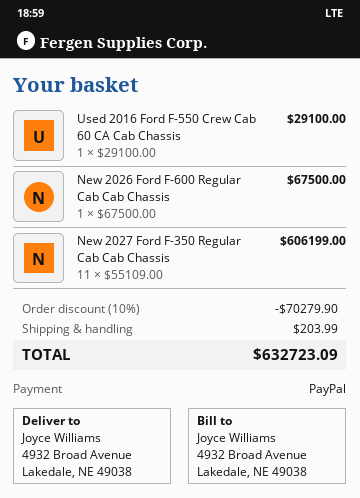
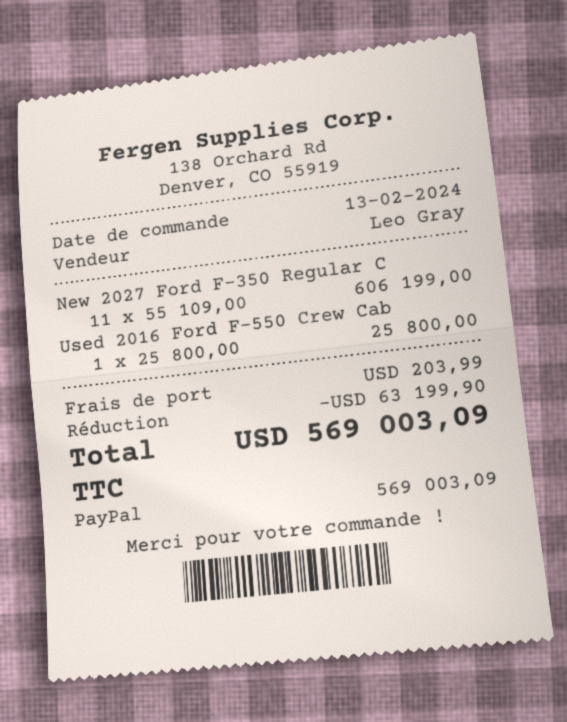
Used 2016 Ford F-550 Crew Cab 60 CA Cab Chassis: 1 x 29100.00 = 29100.00 -> 1 x 25800.00 = 25800.00
New 2026 Ford F-600 Regular Cab Cab Chassis: 1 x 67500.00 = 67500.00 -> none
discount: 70279.90 -> 63199.90
total: 632723.09 -> 569003.09

